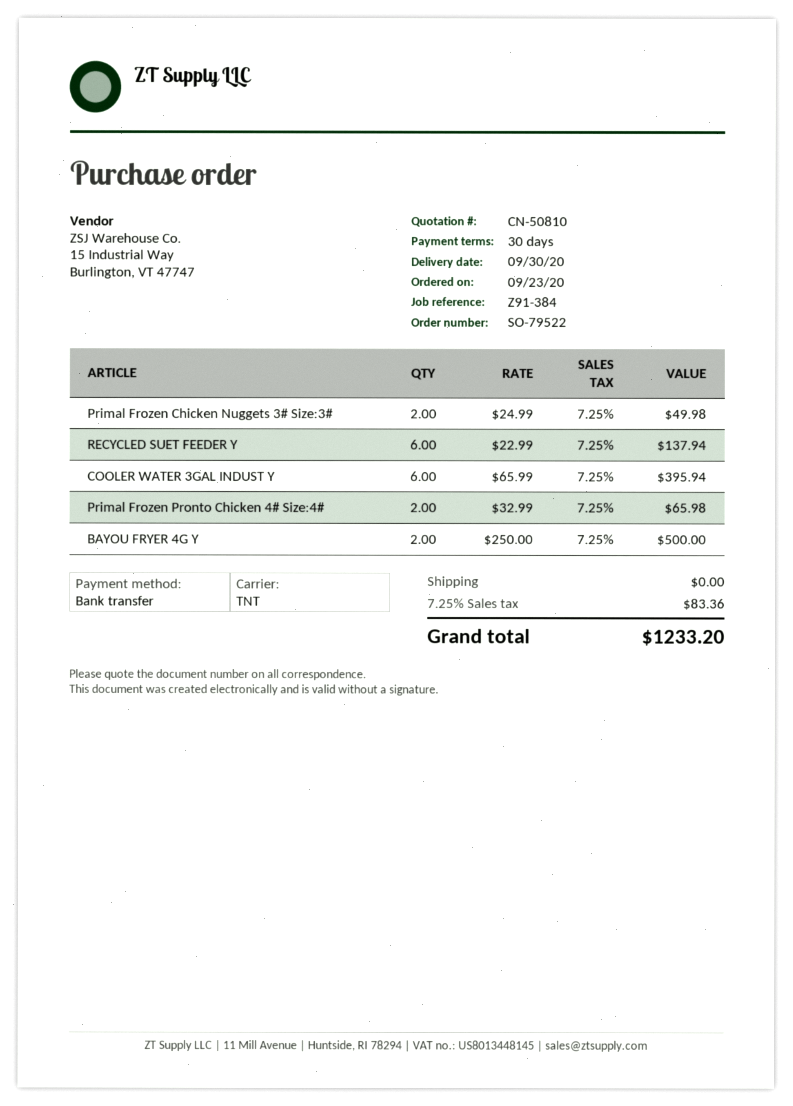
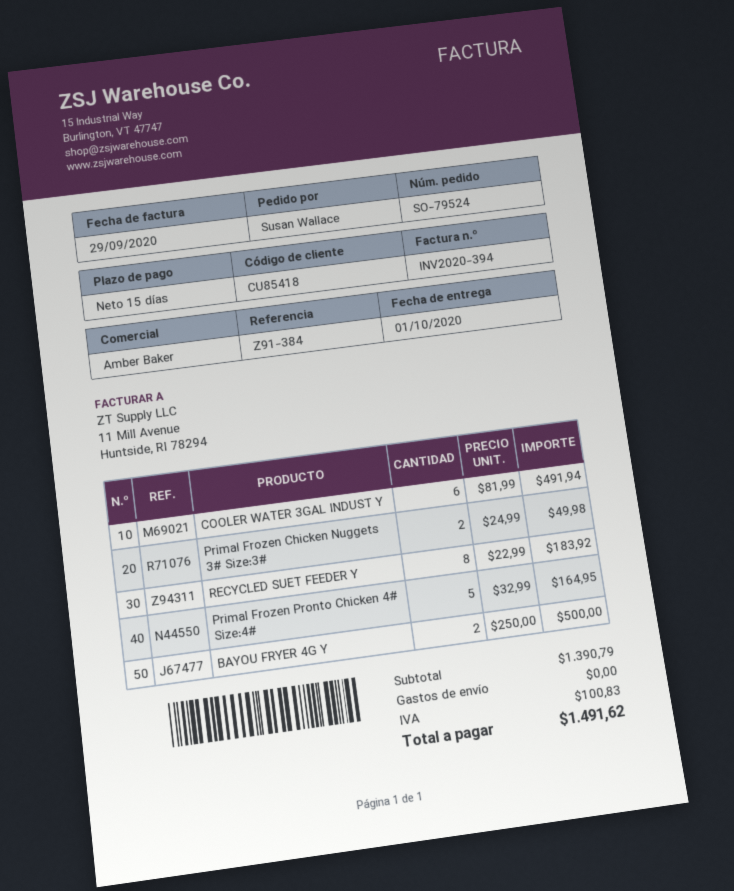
order number: SO-79522 -> SO-79524
delivery date: 2020-09-30 -> 2020-10-01
payment terms: 30 days -> 15 days
RECYCLED SUET FEEDER Y: 6 x 22.99 = 137.94 -> 8 x 22.99 = 183.92
COOLER WATER 3GAL INDUST Y: 6 x 65.99 = 395.94 -> 6 x 81.99 = 491.94
Primal Frozen Pronto Chicken 4# Size:4#: 2 x 32.99 = 65.98 -> 5 x 32.99 = 164.95
tax: 83.36 -> 100.83
total: 1233.20 -> 1491.62

